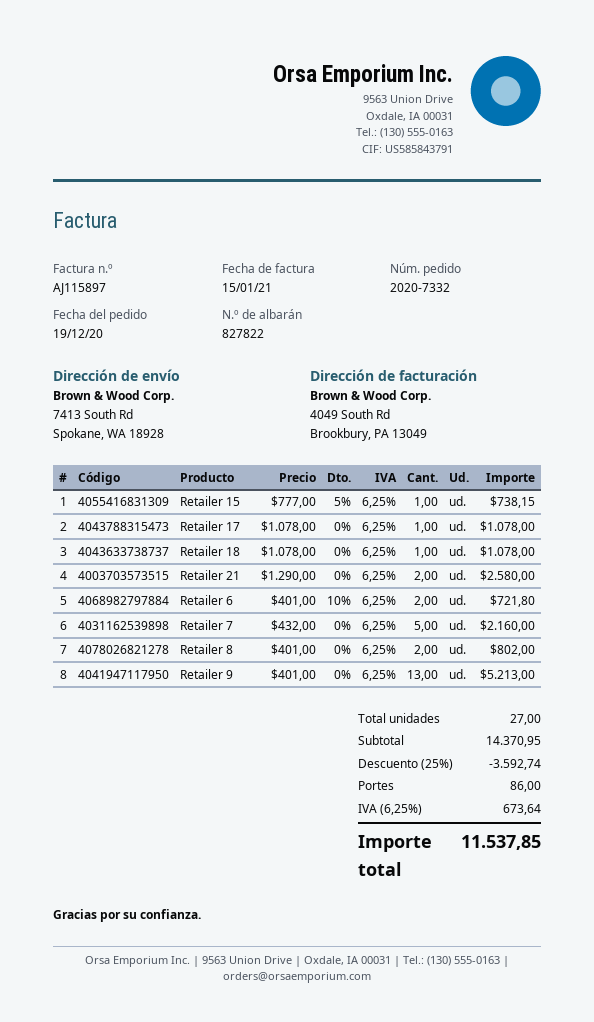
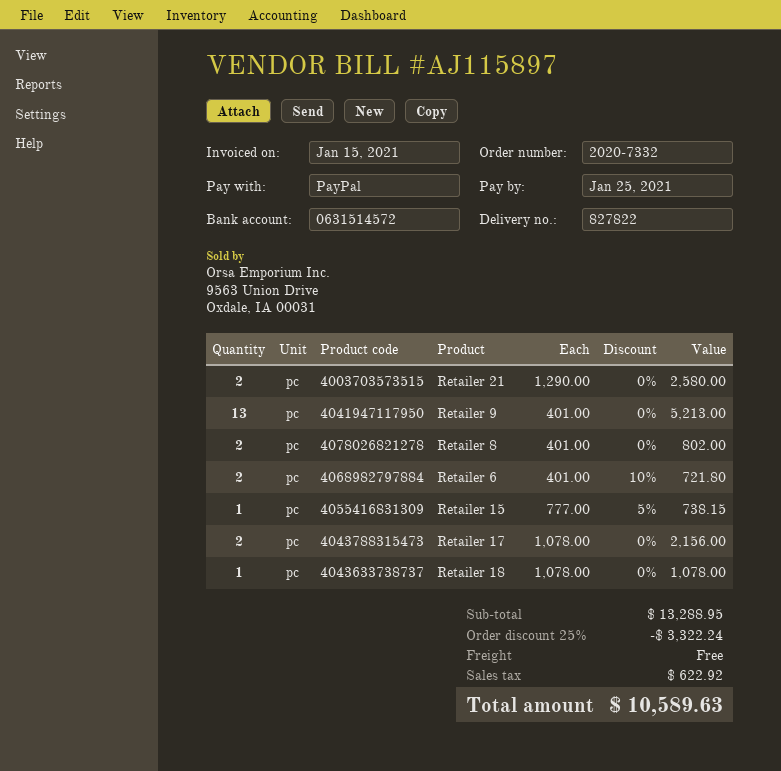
Retailer 17: 1 x 1078.00 = 1078.00 -> 2 x 1078.00 = 2156.00
Retailer 7: 5 x 432.00 = 2160.00 -> none
subtotal: 14370.95 -> 13288.95
discount: 25% = 3592.74 -> 25% = 3322.24
shipping: 86.00 -> 0.00
tax: 673.64 -> 622.92
total: 11537.85 -> 10589.63

